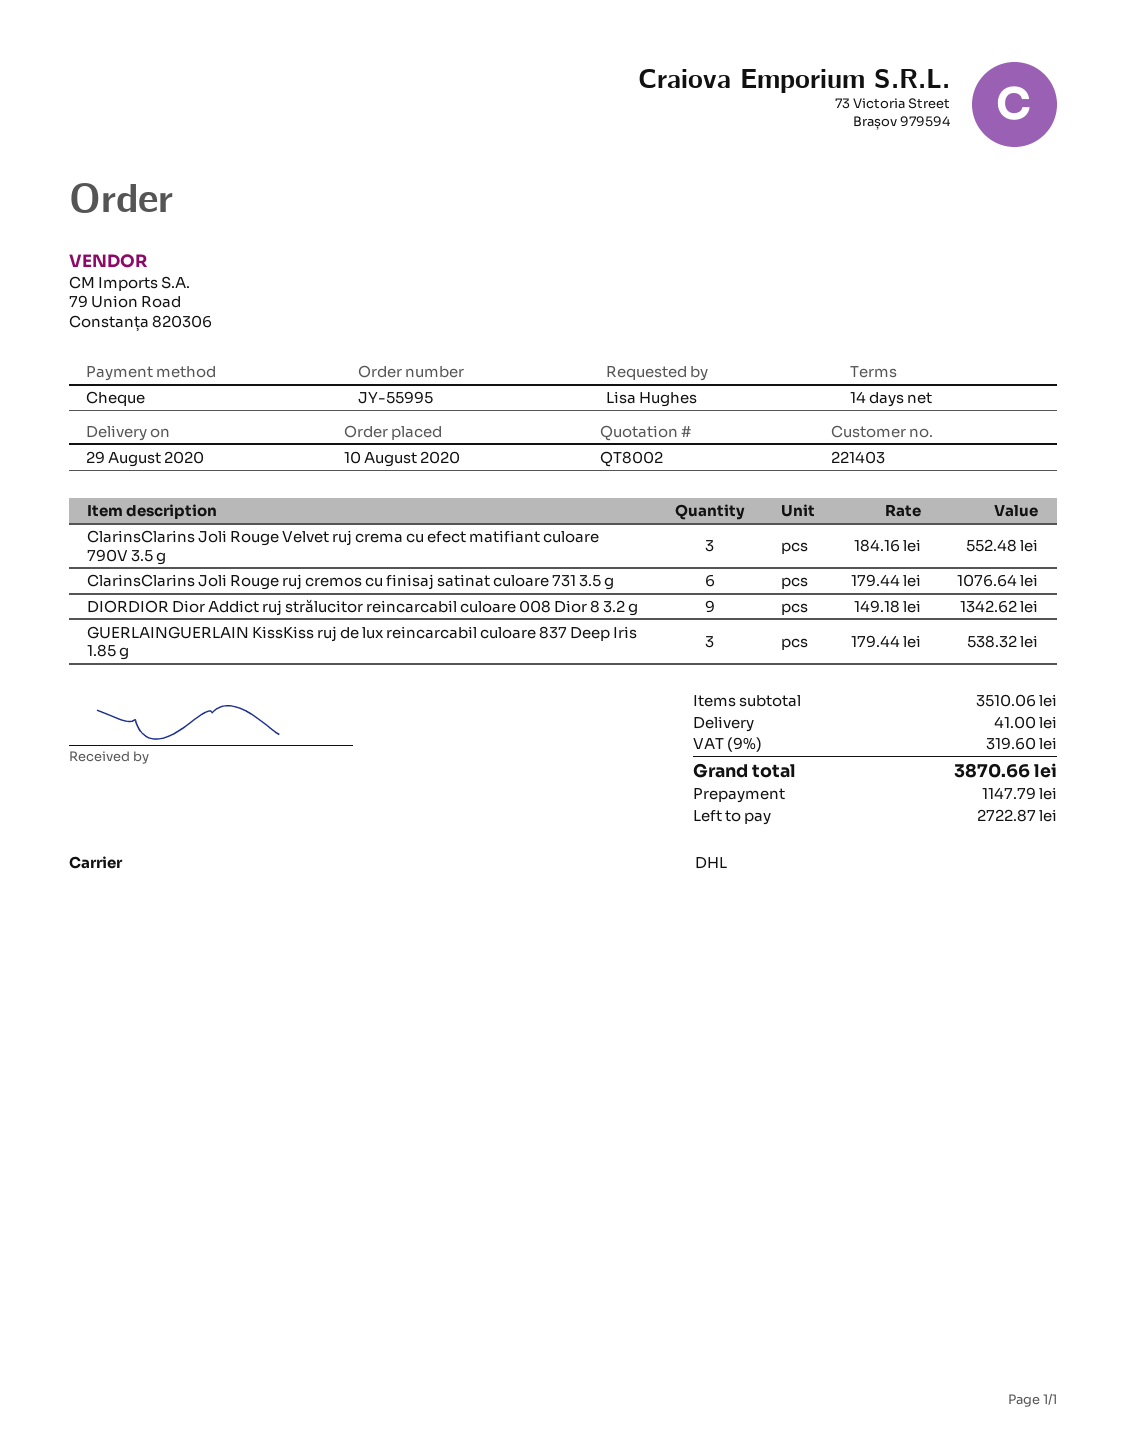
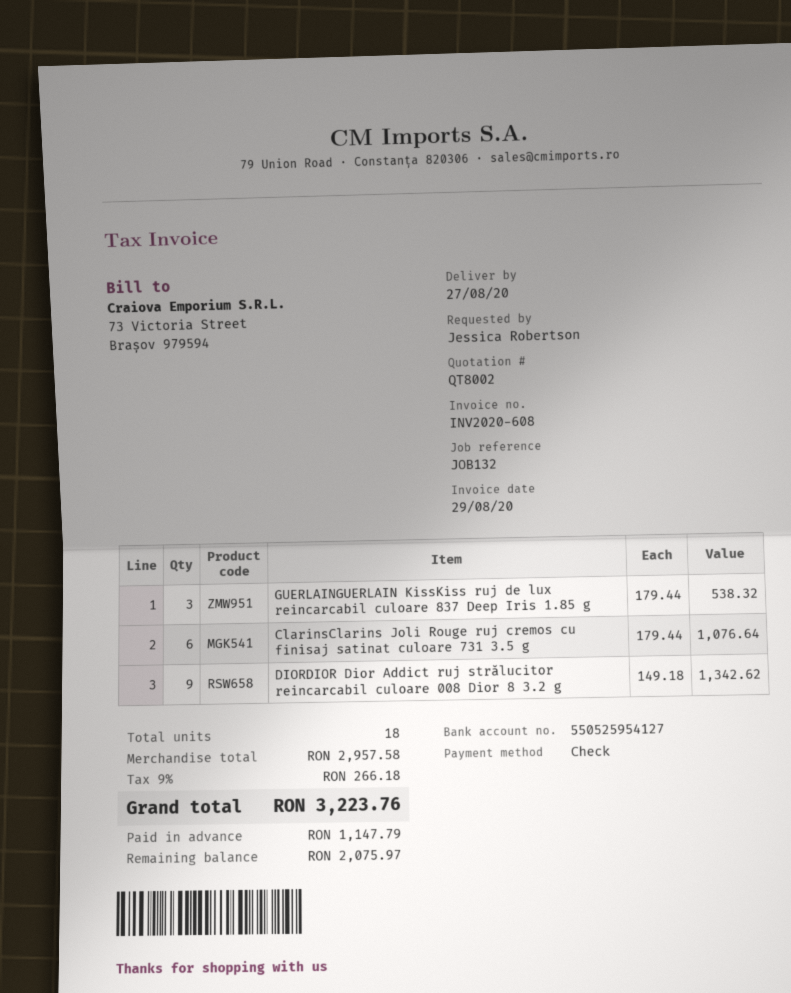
delivery date: 2020-08-29 -> 2020-08-27
ordered by: Lisa Hughes -> Jessica Robertson
ClarinsClarins Joli Rouge Velvet ruj crema cu efect matifiant culoare 790V 3.5 g: 3 x 184.16 = 552.48 -> none
subtotal: 3510.06 -> 2957.58
shipping: 41.00 -> none
tax: 9% = 319.60 -> 9% = 266.18
total: 3870.66 -> 3223.76
balance: 2722.87 -> 2075.97

